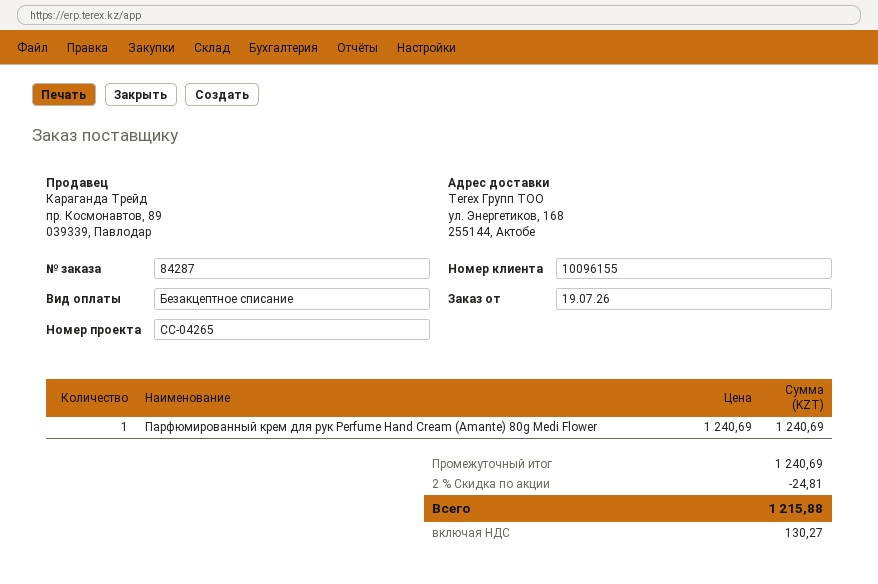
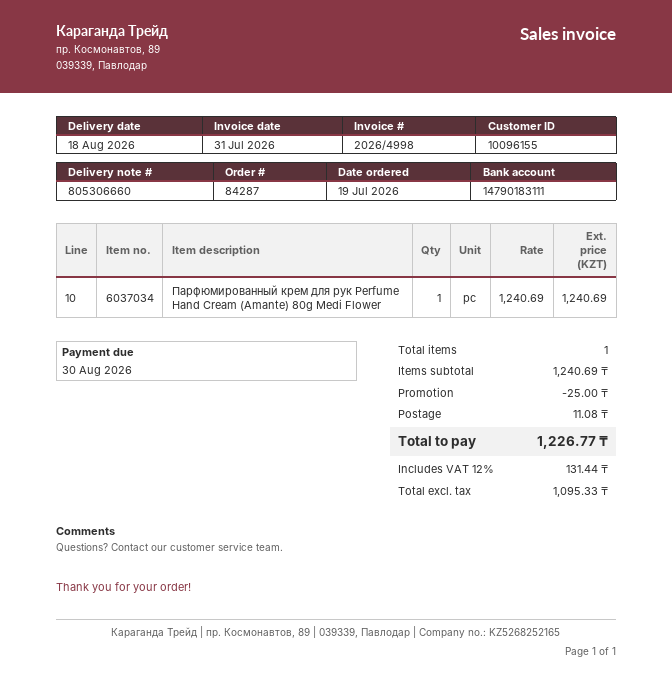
discount: 24.81 -> 25.00
shipping: none -> 11.08
tax: 130.27 -> 131.44
total: 1215.88 -> 1226.77

